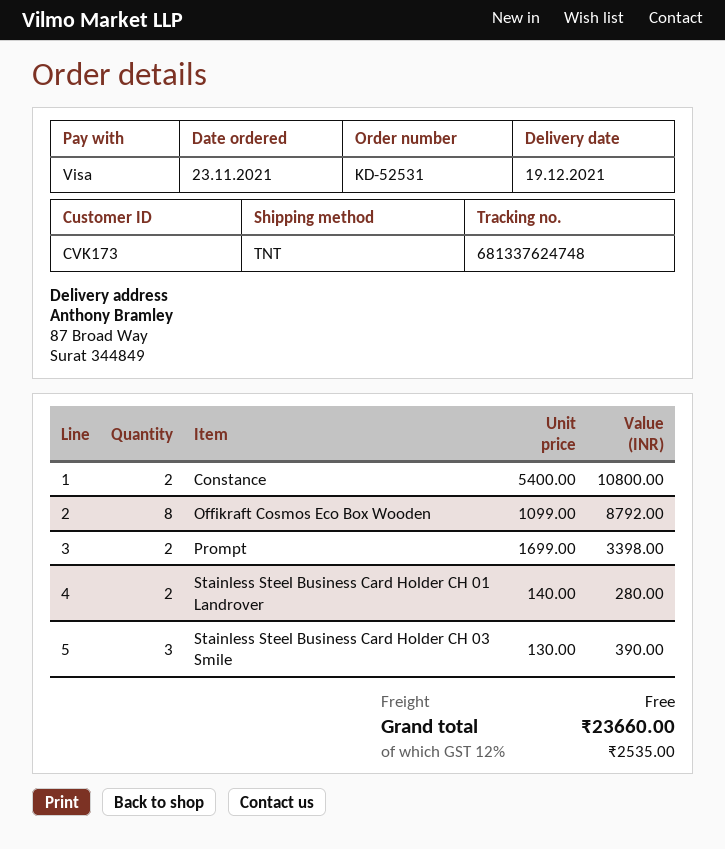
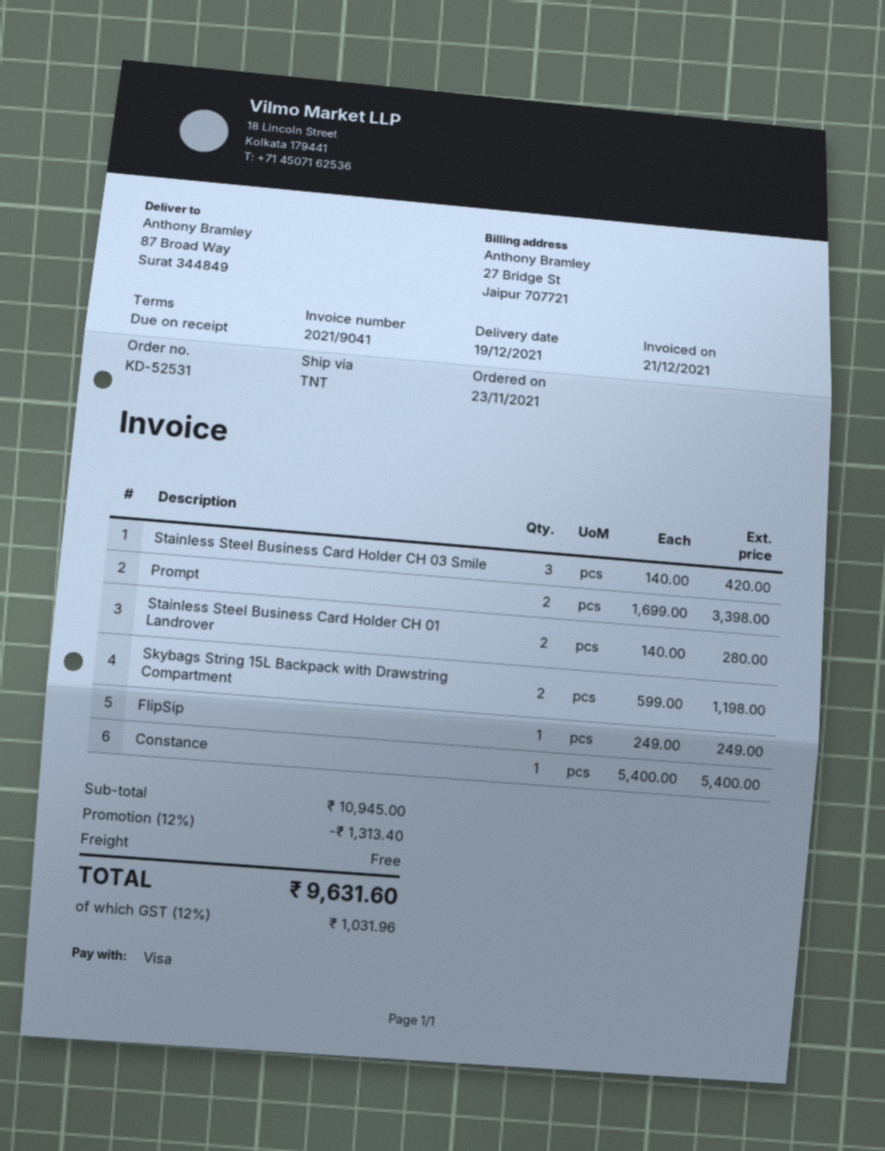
Constance: 2 x 5400.00 = 10800.00 -> 1 x 5400.00 = 5400.00
Offikraft Cosmos Eco Box Wooden: 8 x 1099.00 = 8792.00 -> none
Stainless Steel Business Card Holder CH 03 Smile: 3 x 130.00 = 390.00 -> 3 x 140.00 = 420.00
Skybags String 15L Backpack with Drawstring Compartment: none -> 2 x 599.00 = 1198.00
FlipSip: none -> 1 x 249.00 = 249.00
discount: none -> 12% = 1313.40
tax: 12% = 2535.00 -> 12% = 1031.96
total: 23660.00 -> 9631.60

